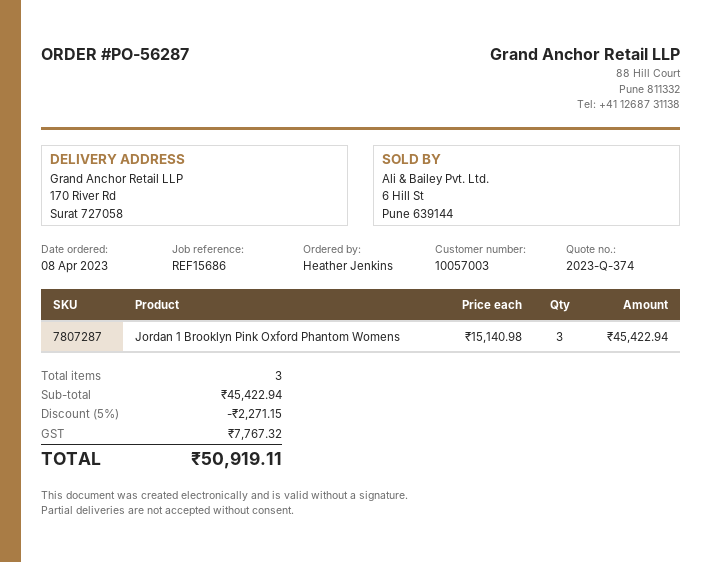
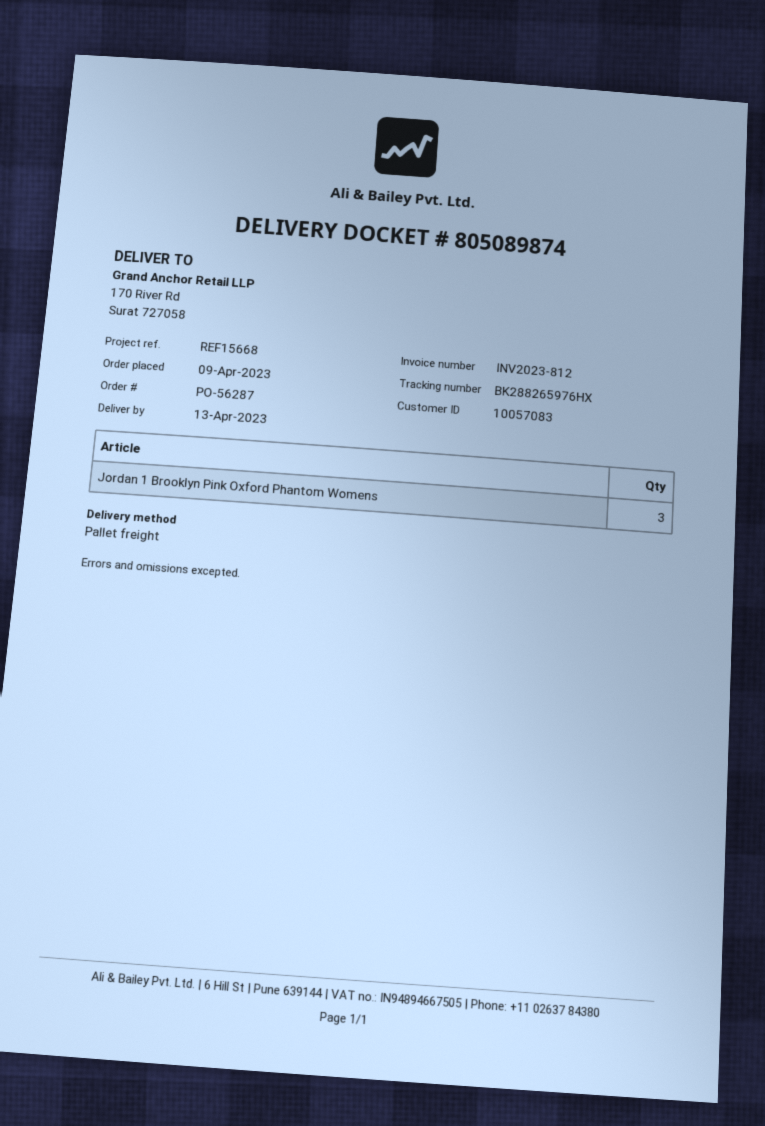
order date: 2023-04-08 -> 2023-04-09
customer number: 10057003 -> 10057083
reference: REF15686 -> REF15668

